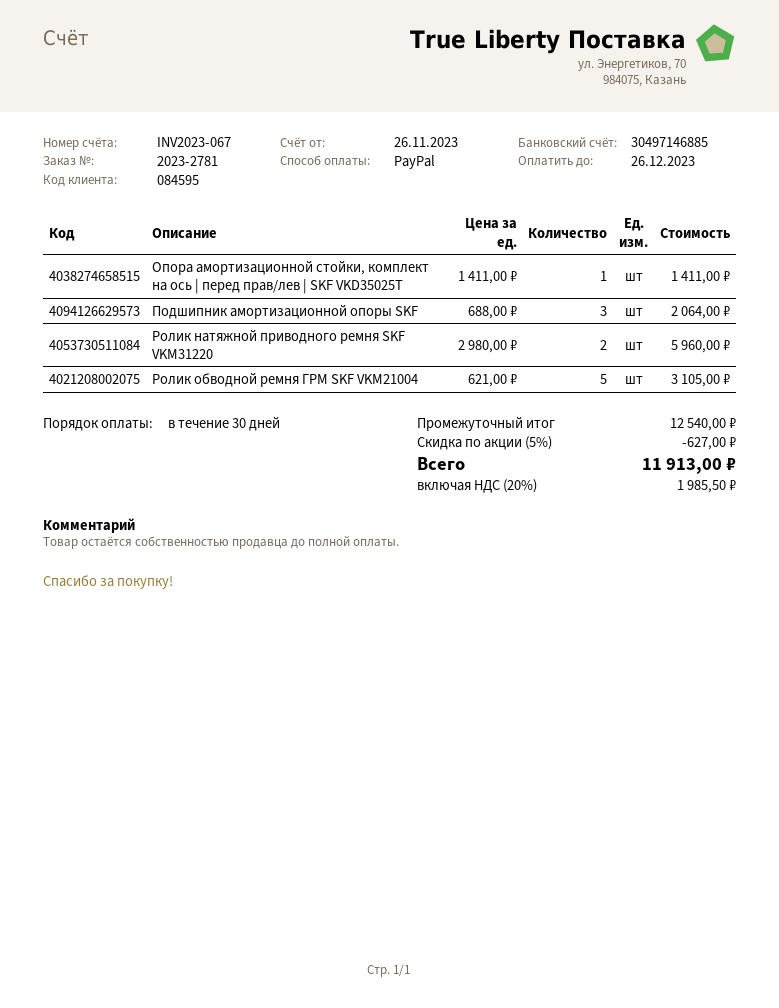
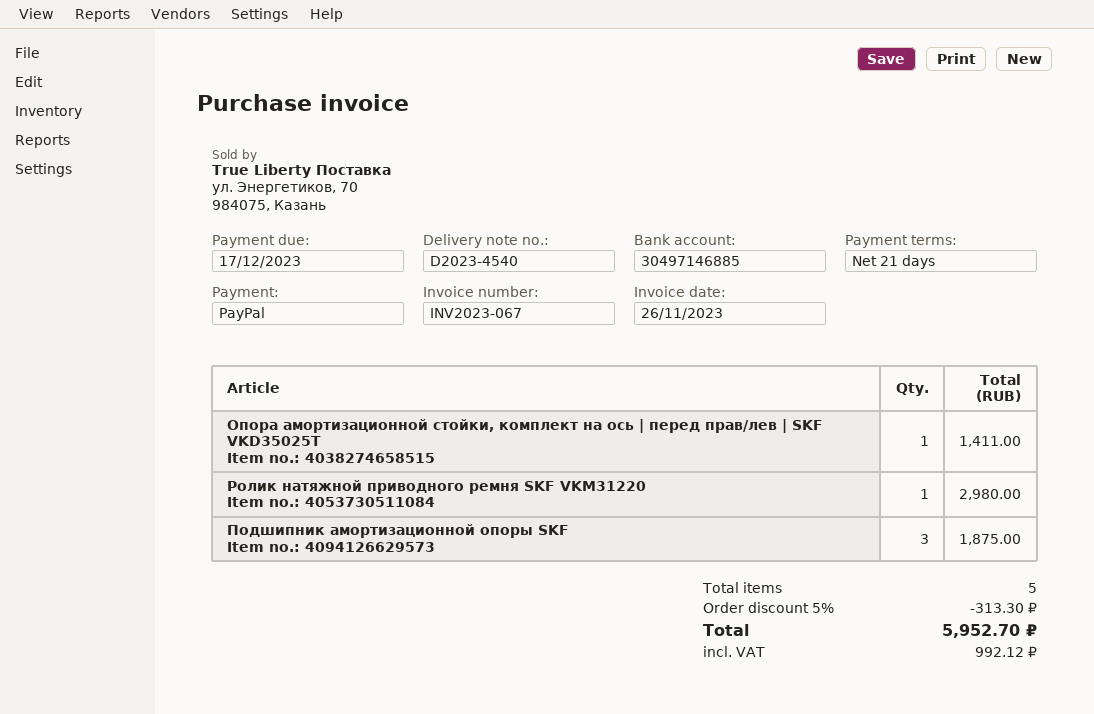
payment terms: 30 days -> 21 days
due date: 2023-12-26 -> 2023-12-17
Подшипник амортизационной опоры SKF: 3 for 2064.00 -> 3 for 1875.00
Ролик натяжной приводного ремня SKF VKM31220: 2 for 5960.00 -> 1 for 2980.00
Ролик обводной ремня ГРМ SKF VKM21004: 5 for 3105.00 -> none
discount: 5% = 627.00 -> 5% = 313.30
tax: 1985.50 -> 992.12
total: 11913.00 -> 5952.70

